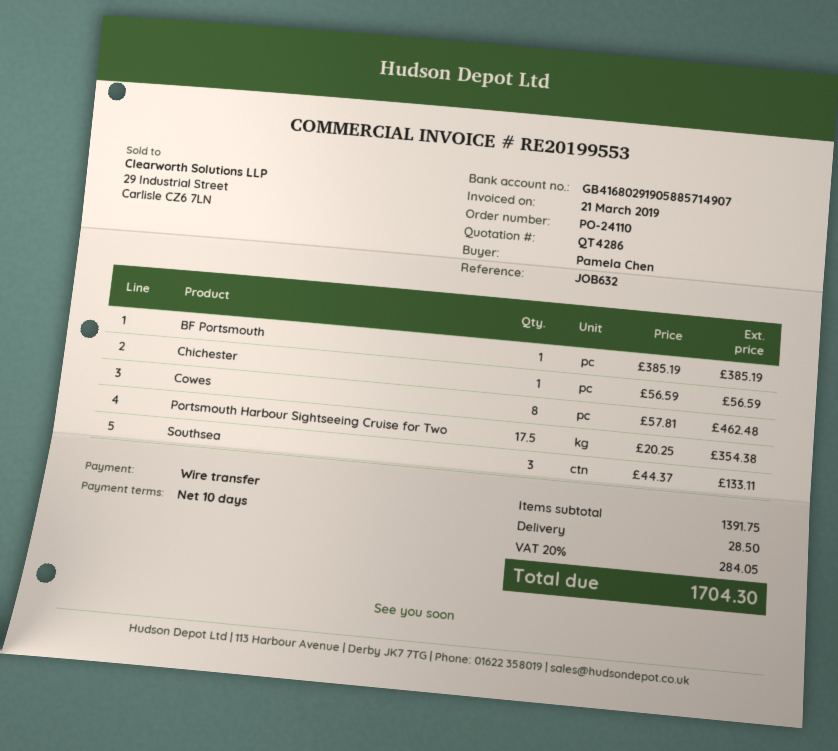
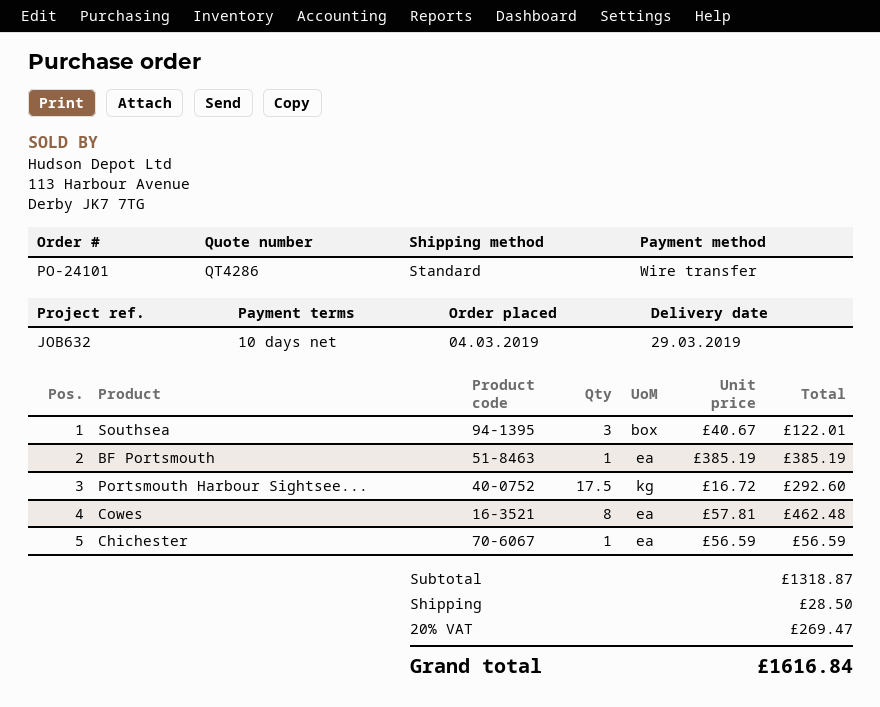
order number: PO-24110 -> PO-24101
Portsmouth Harbour Sightseeing Cruise for Two: 17.5 x 20.25 = 354.38 -> 17.5 x 16.72 = 292.60
Southsea: 3 x 44.37 = 133.11 -> 3 x 40.67 = 122.01
subtotal: 1391.75 -> 1318.87
tax: 20% = 284.05 -> 20% = 269.47
total: 1704.30 -> 1616.84

